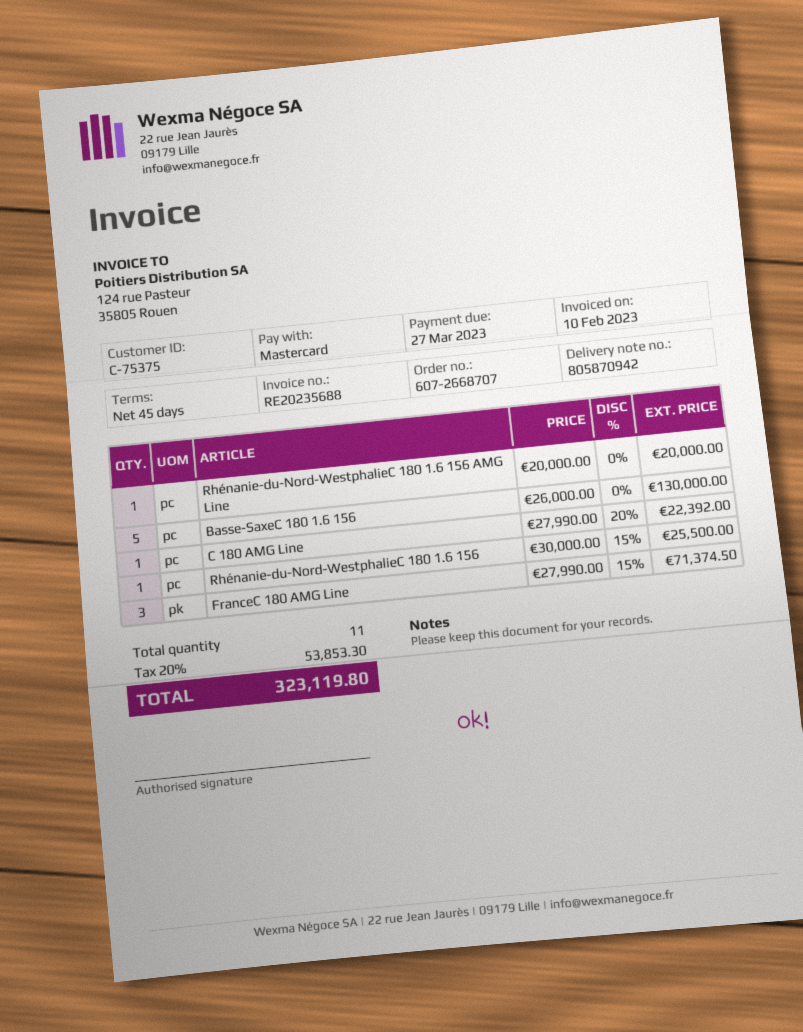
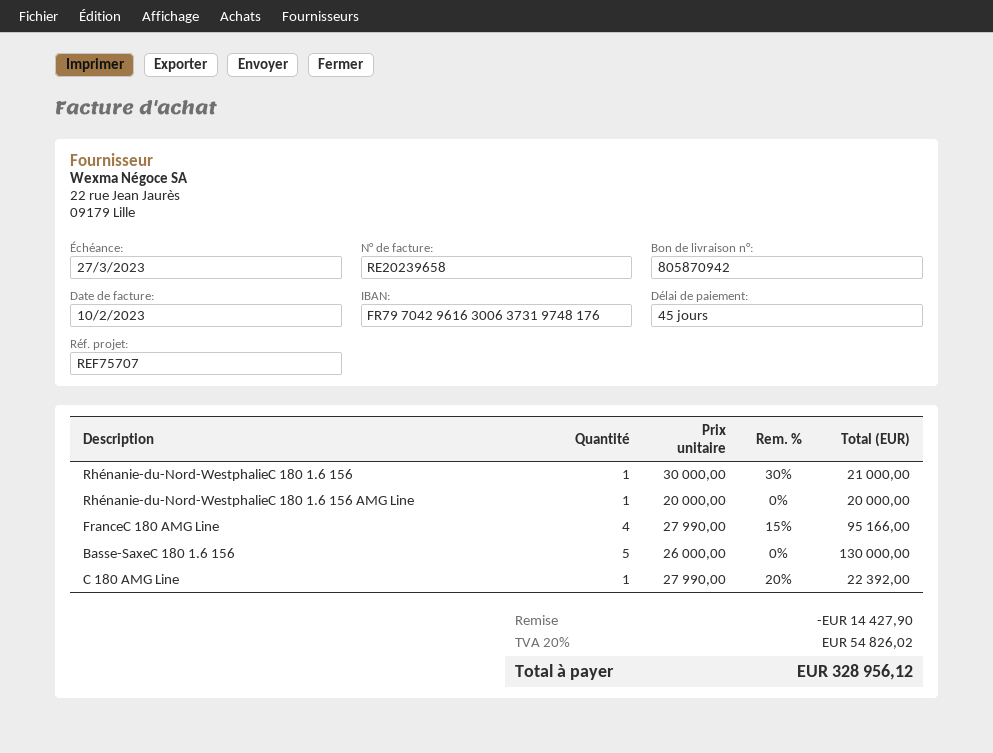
invoice number: RE20235688 -> RE20239658
Rhénanie-du-Nord-WestphalieC 180 1.6 156: 1 x 30000.00 - 15% = 25500.00 -> 1 x 30000.00 - 30% = 21000.00
FranceC 180 AMG Line: 3 x 27990.00 - 15% = 71374.50 -> 4 x 27990.00 - 15% = 95166.00
discount: none -> 14427.90
tax: 20% = 53853.30 -> 20% = 54826.02
total: 323119.80 -> 328956.12

